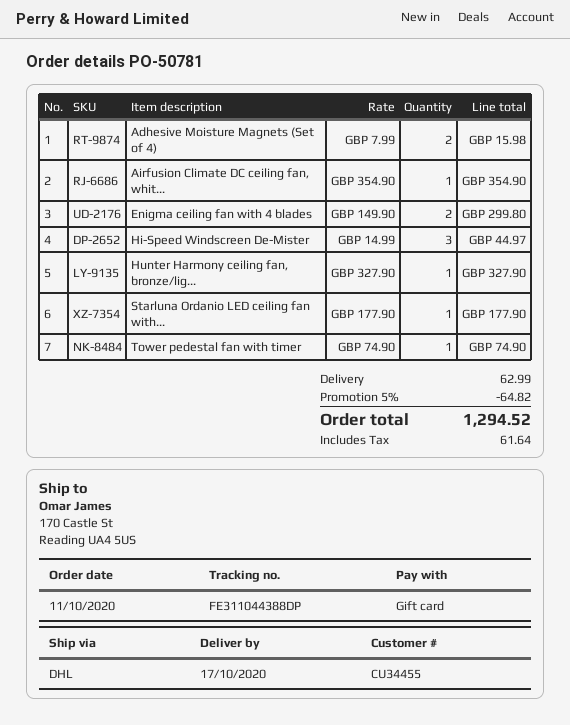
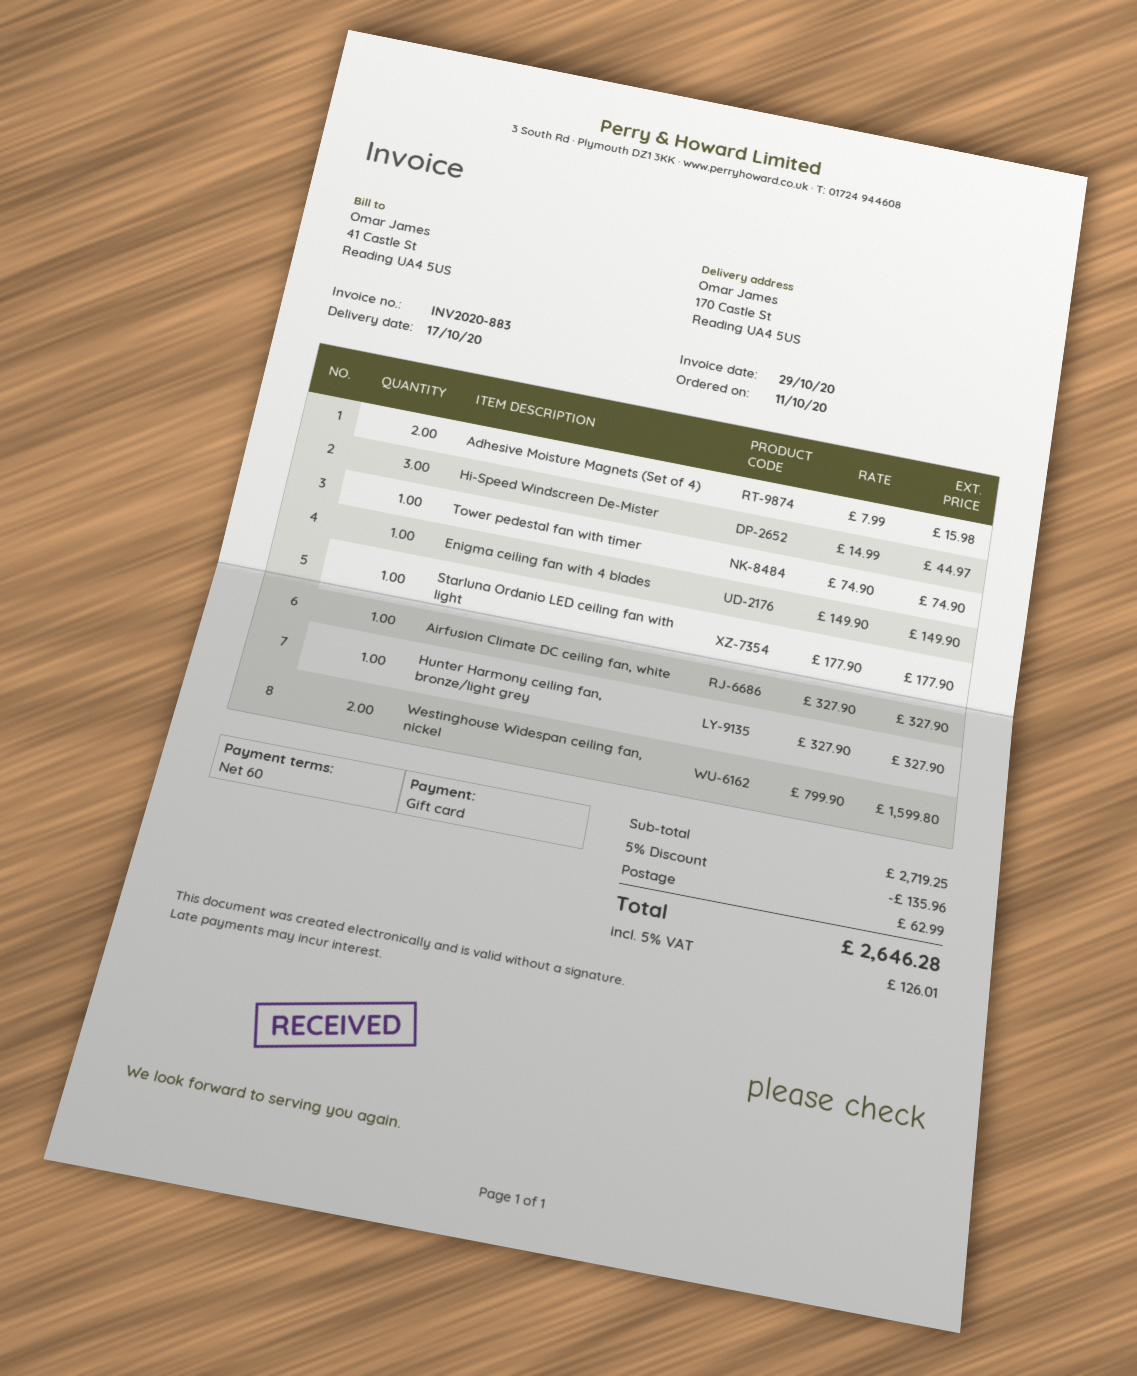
Airfusion Climate DC ceiling fan, whit...: 1 x 354.90 = 354.90 -> 1 x 327.90 = 327.90
Enigma ceiling fan with 4 blades: 2 x 149.90 = 299.80 -> 1 x 149.90 = 149.90
Westinghouse Widespan ceiling fan, nickel: none -> 2 x 799.90 = 1599.80
discount: 5% = 64.82 -> 5% = 135.96
tax: 61.64 -> 126.01
total: 1294.52 -> 2646.28

